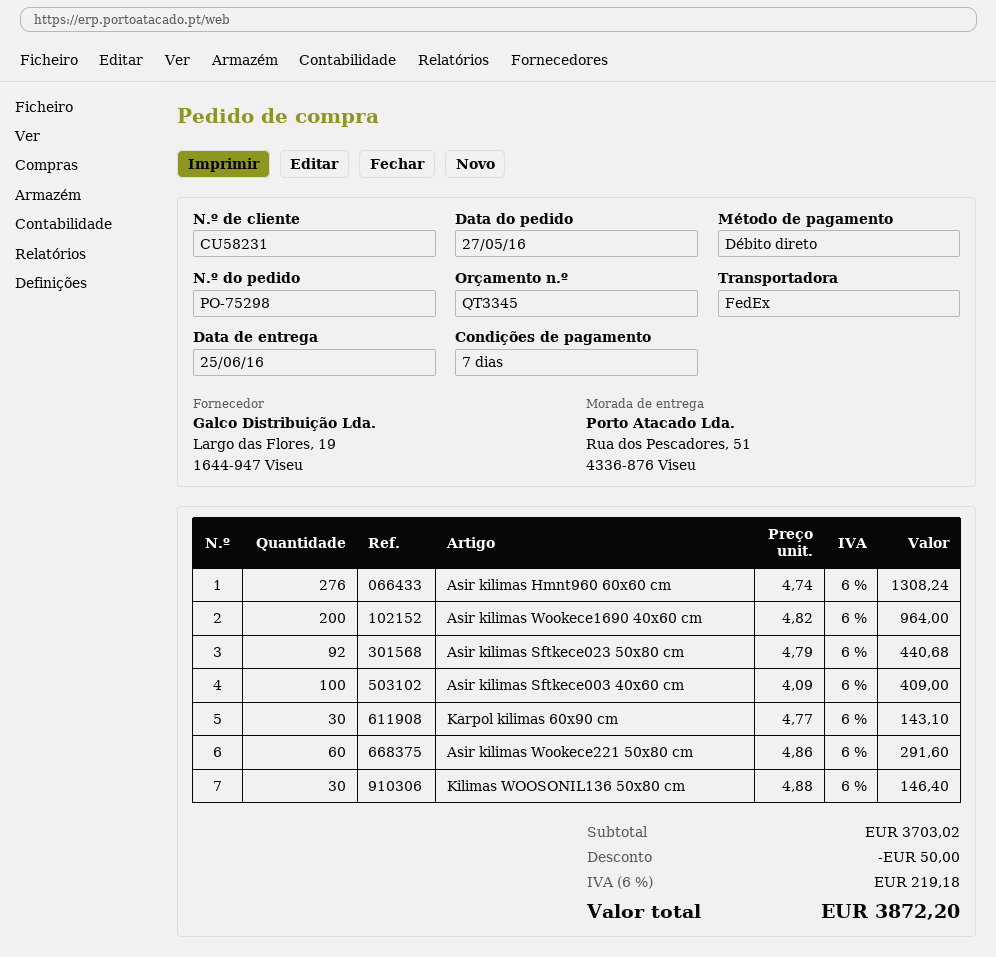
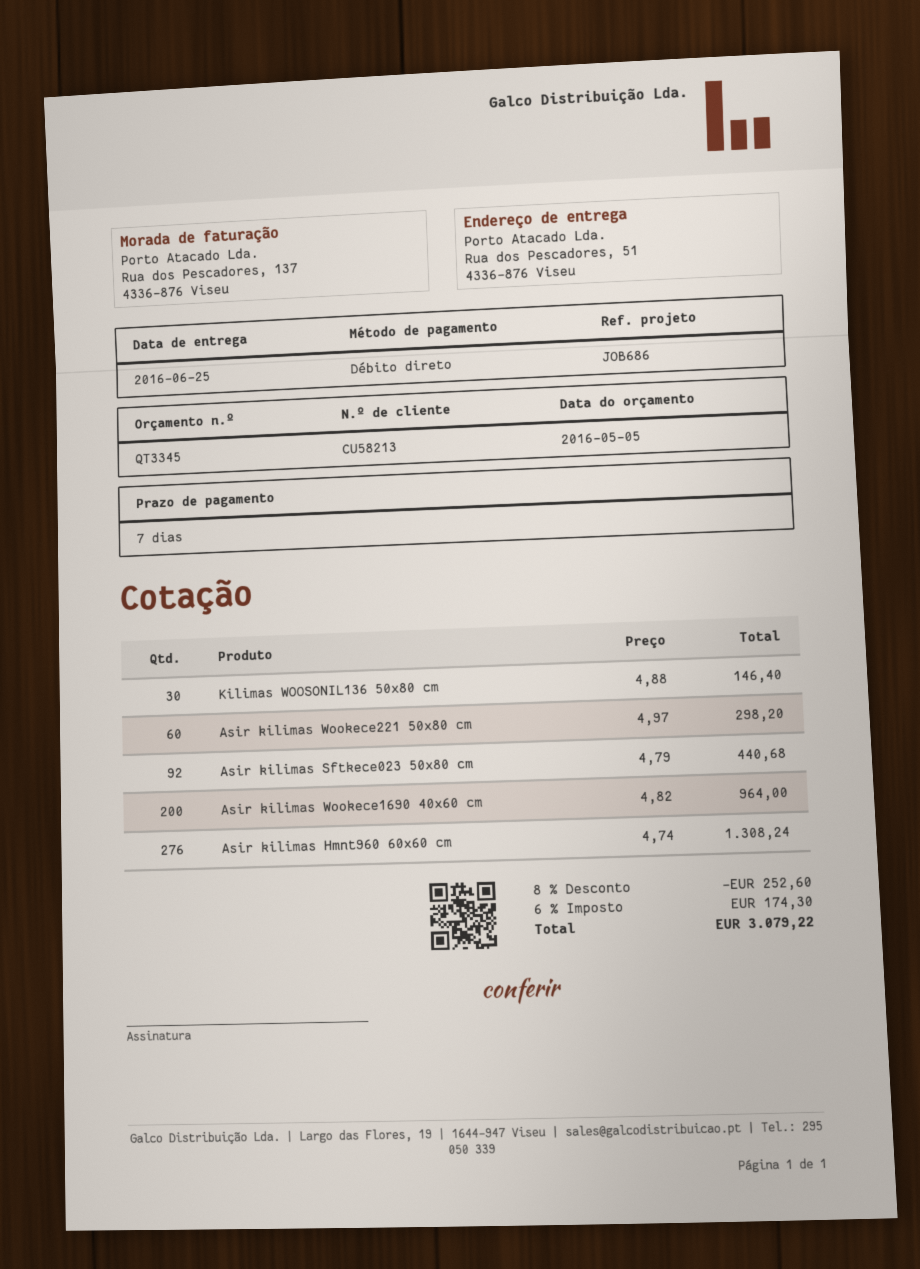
customer number: CU58231 -> CU58213
Asir kilimas Sftkece003 40x60 cm: 100 x 4.09 = 409.00 -> none
Karpol kilimas 60x90 cm: 30 x 4.77 = 143.10 -> none
Asir kilimas Wookece221 50x80 cm: 60 x 4.86 = 291.60 -> 60 x 4.97 = 298.20
discount: 50.00 -> 252.60
tax: 6% = 219.18 -> 6% = 174.30
total: 3872.20 -> 3079.22

